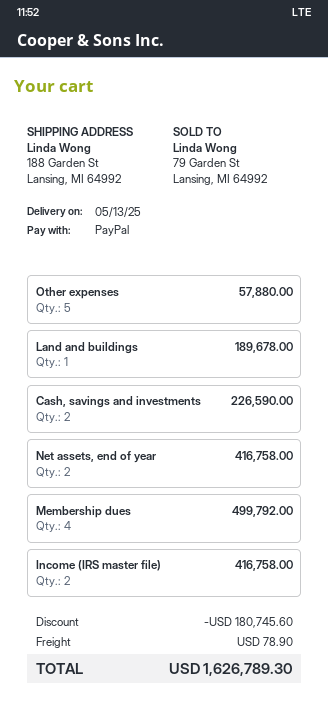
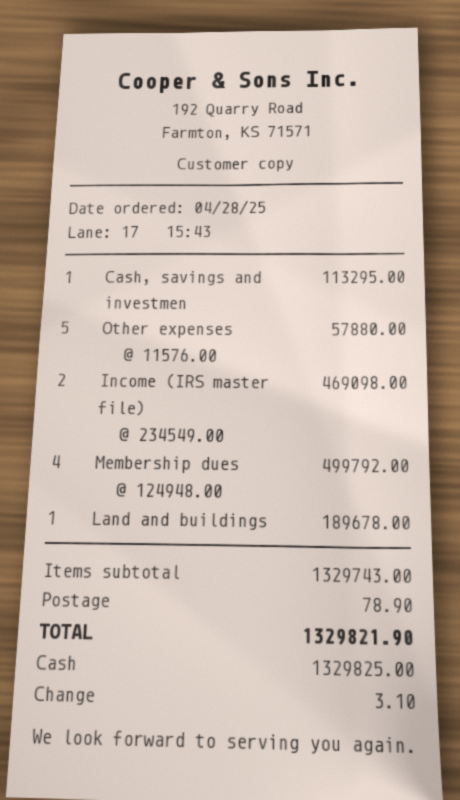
payment method: PayPal -> cash
Cash, savings and investments: 2 for 226590.00 -> 1 for 113295.00
Net assets, end of year: 2 for 416758.00 -> none
Income (IRS master file): 2 for 416758.00 -> 2 for 469098.00
discount: 180745.60 -> none
total: 1626789.30 -> 1329821.90

